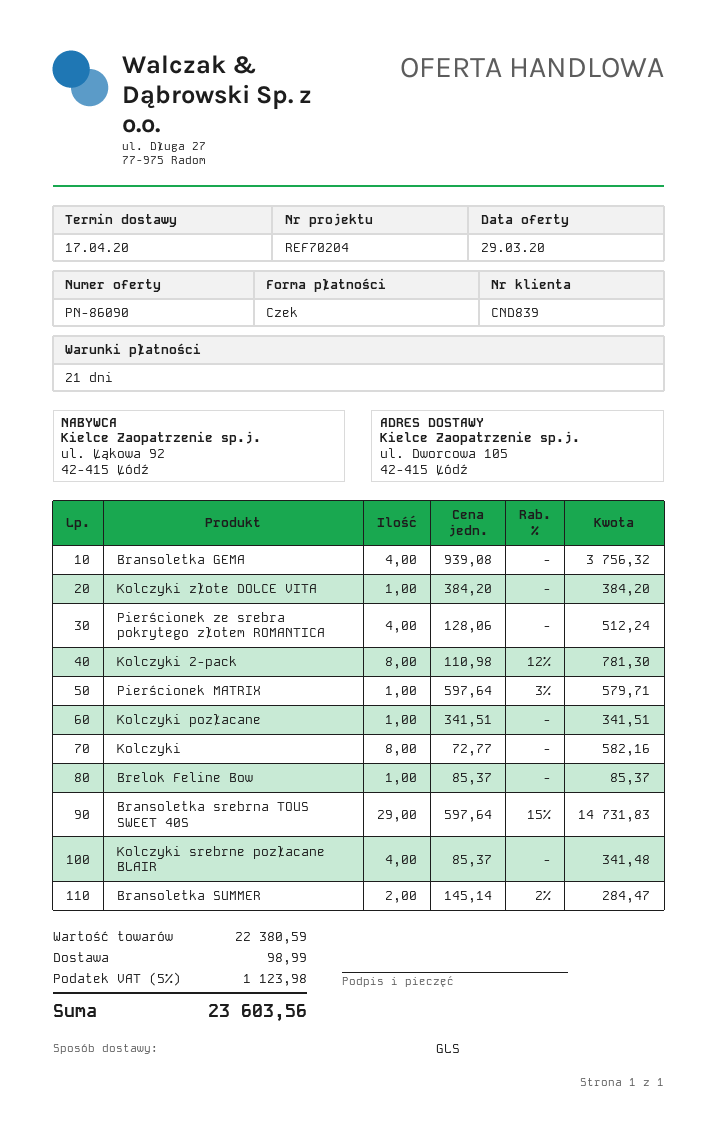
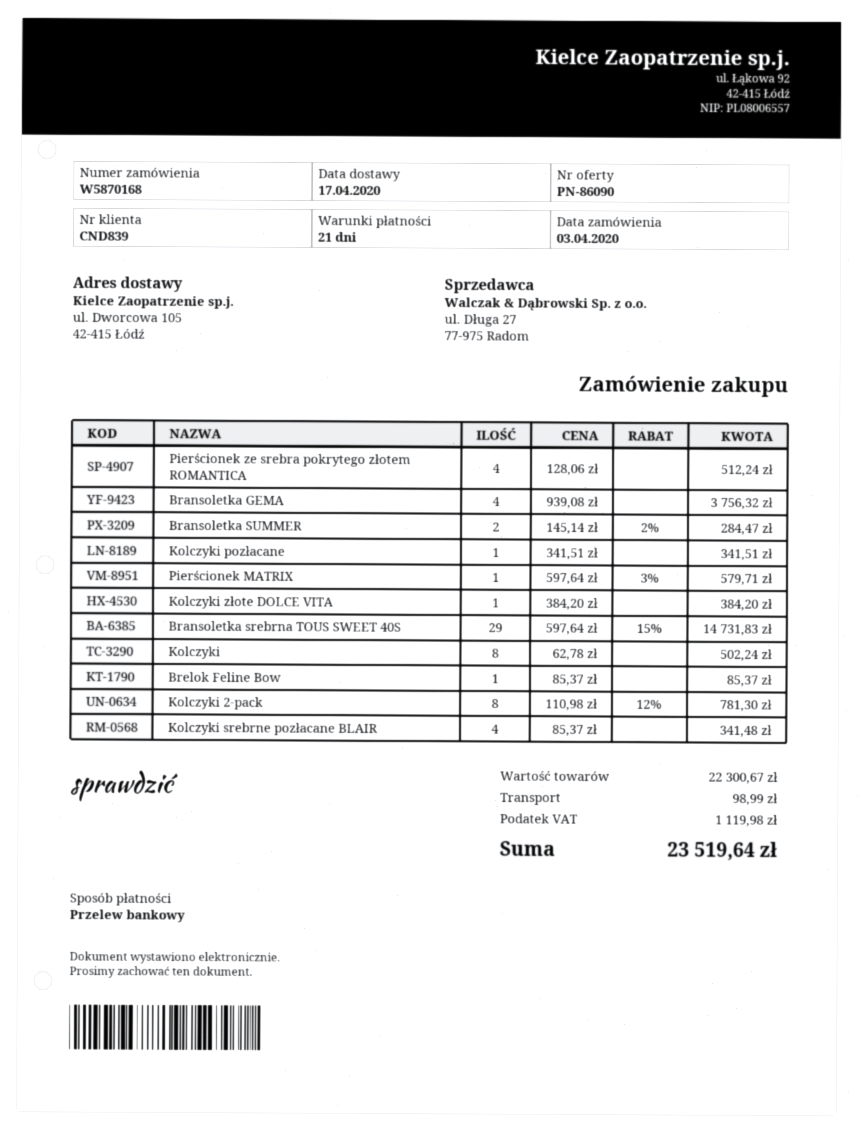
payment method: cheque -> bank transfer
Kolczyki: 8 x 72.77 = 582.16 -> 8 x 62.78 = 502.24
subtotal: 22380.59 -> 22300.67
tax: 1123.98 -> 1119.98
total: 23603.56 -> 23519.64

